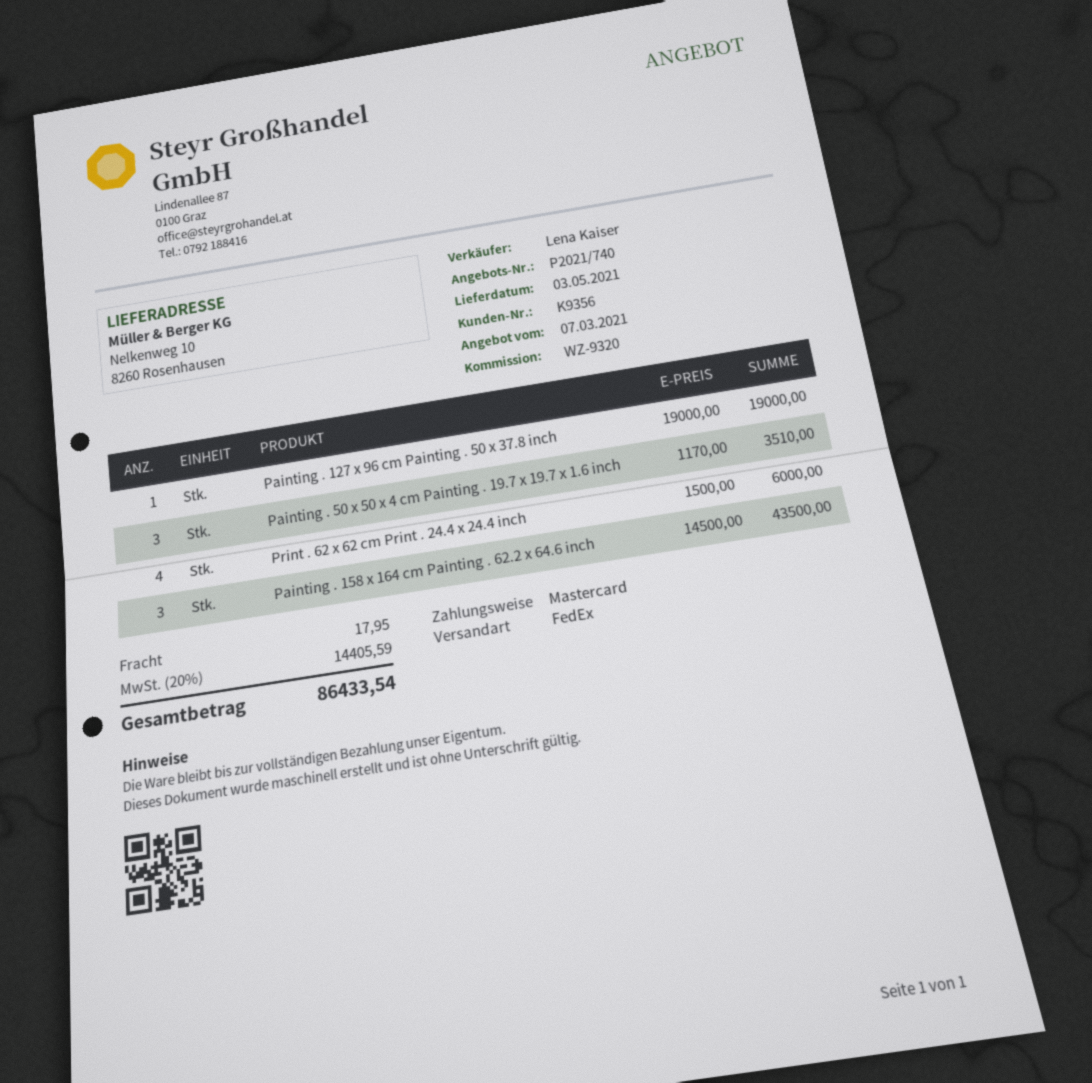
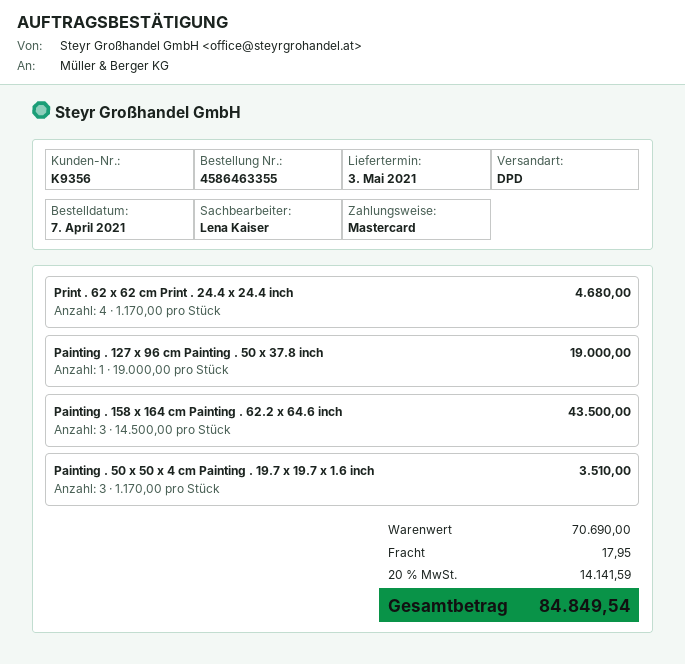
shipping method: FedEx -> DPD
Print . 62 x 62 cm Print . 24.4 x 24.4 inch: 4 x 1500.00 = 6000.00 -> 4 x 1170.00 = 4680.00
tax: 20% = 14405.59 -> 20% = 14141.59
total: 86433.54 -> 84849.54

